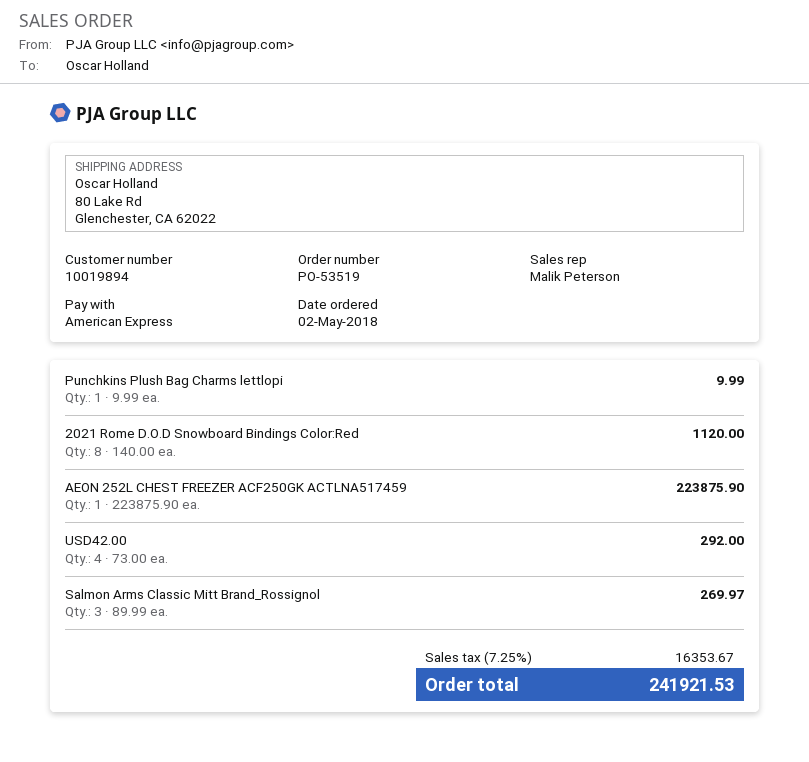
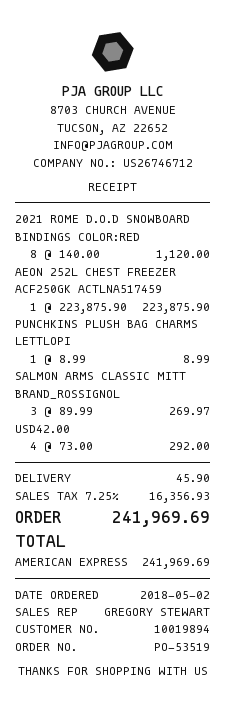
sales rep: Malik Peterson -> GREGORY STEWART
Punchkins Plush Bag Charms lettlopi: 1 x 9.99 = 9.99 -> 1 x 8.99 = 8.99
shipping: none -> 45.90
tax: 7.25% = 16353.67 -> 7.25% = 16356.93
total: 241921.53 -> 241969.69

